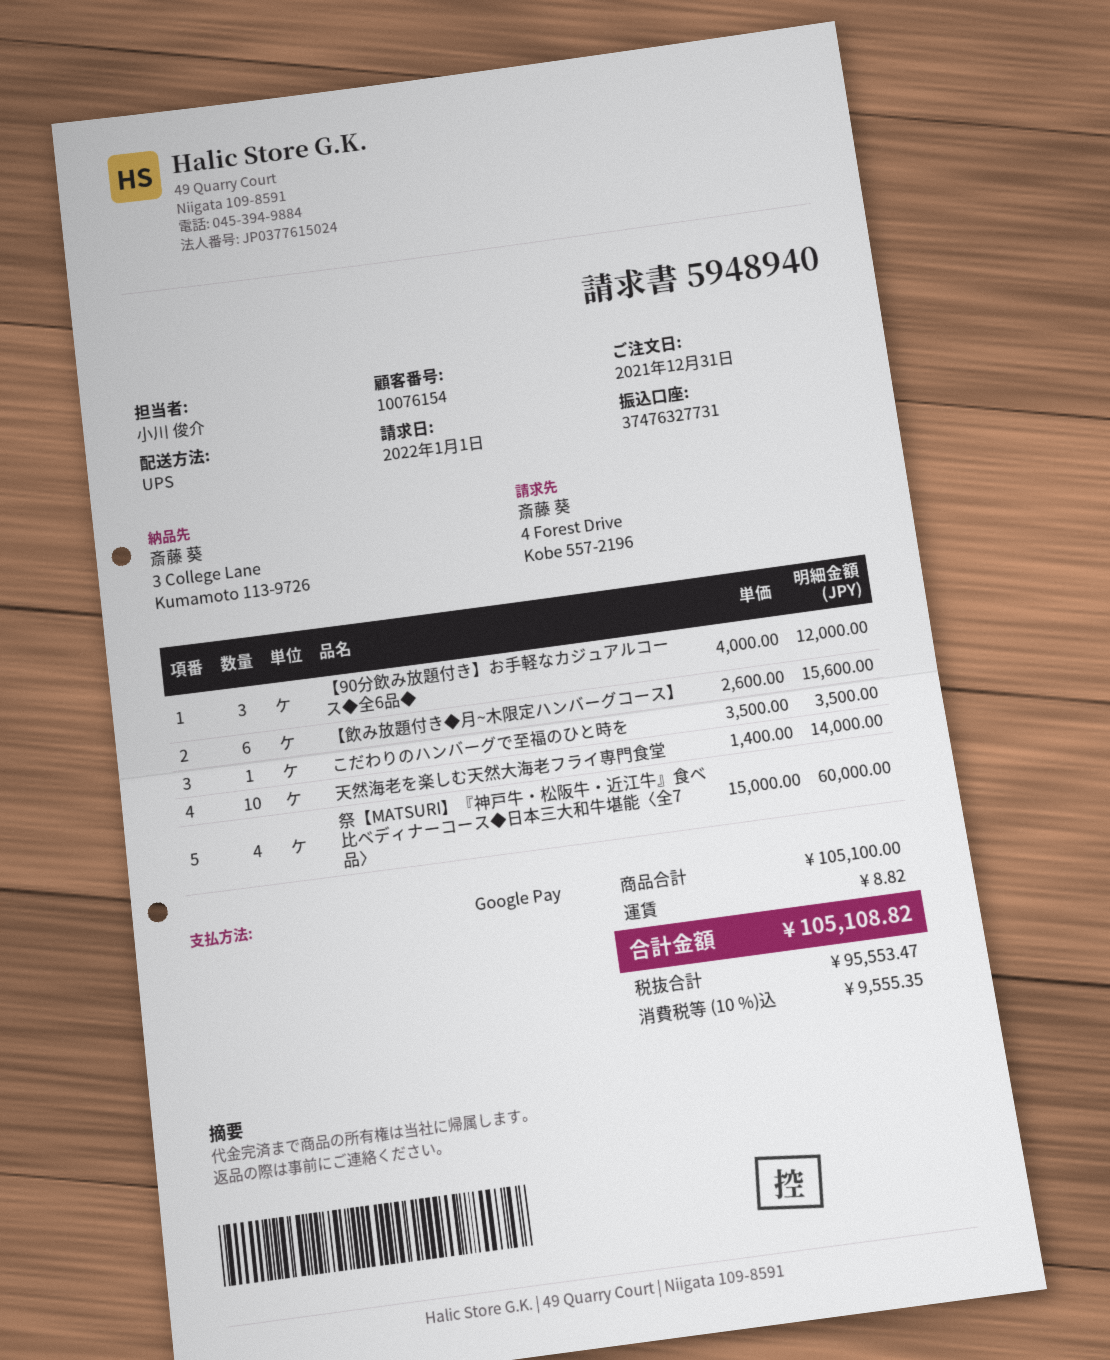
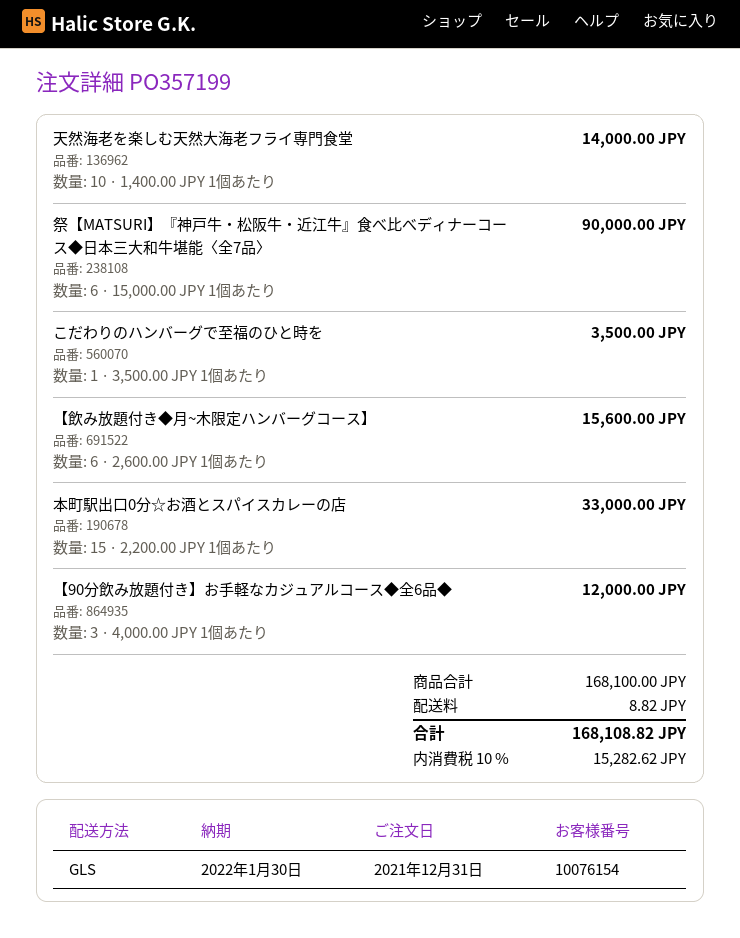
shipping method: UPS -> GLS
祭【MATSURI】『神戸牛・松阪牛・近江牛』食べ比べディナーコース◆日本三大和牛堪能〈全7品〉: 4 x 15000.00 = 60000.00 -> 6 x 15000.00 = 90000.00
本町駅出口0分☆お酒とスパイスカレーの店: none -> 15 x 2200.00 = 33000.00
subtotal: 105100.00 -> 168100.00
tax: 10% = 9555.35 -> 10% = 15282.62
total: 105108.82 -> 168108.82

